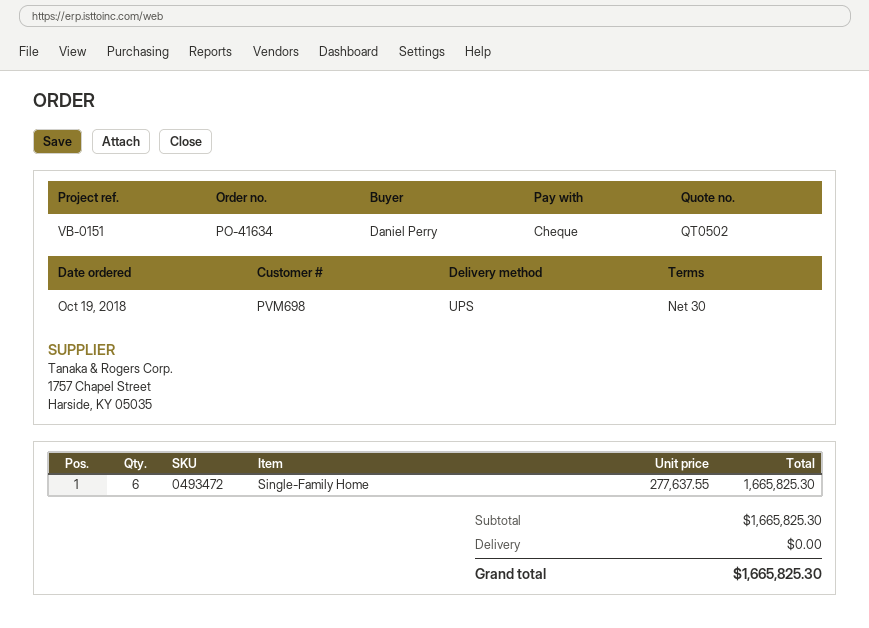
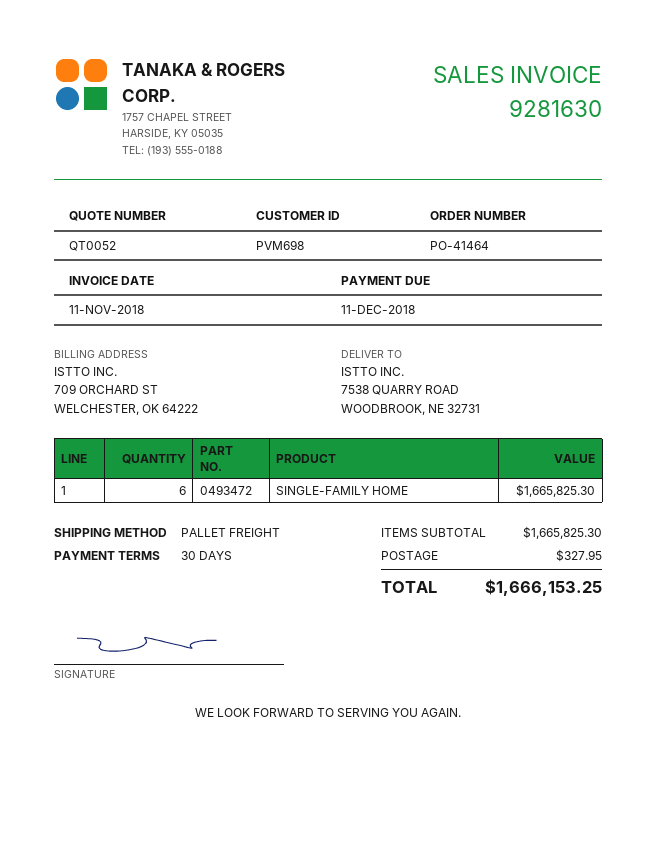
quote number: QT0502 -> QT0052
order number: PO-41634 -> PO-41464
shipping method: UPS -> pallet freight
shipping: 0.00 -> 327.95
total: 1665825.30 -> 1666153.25

